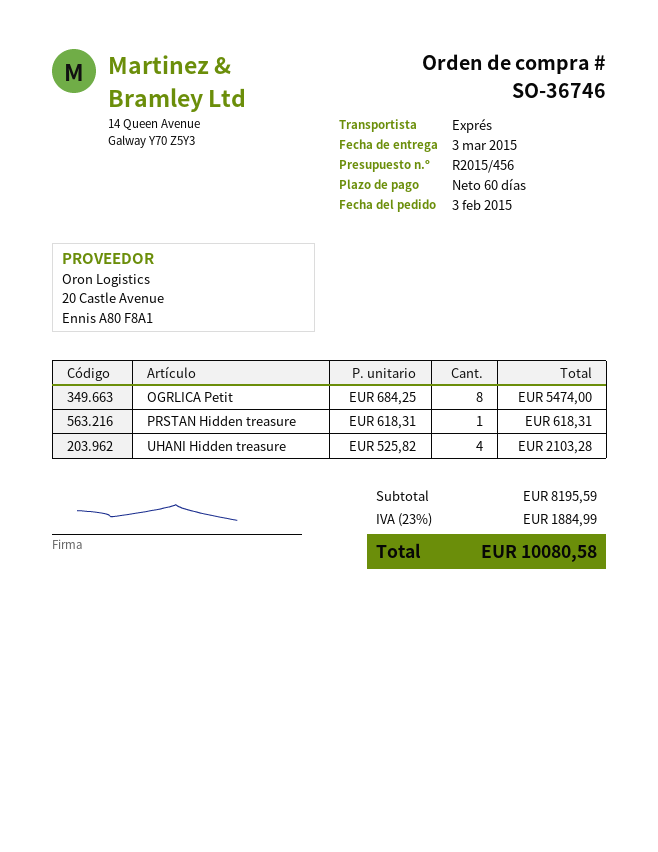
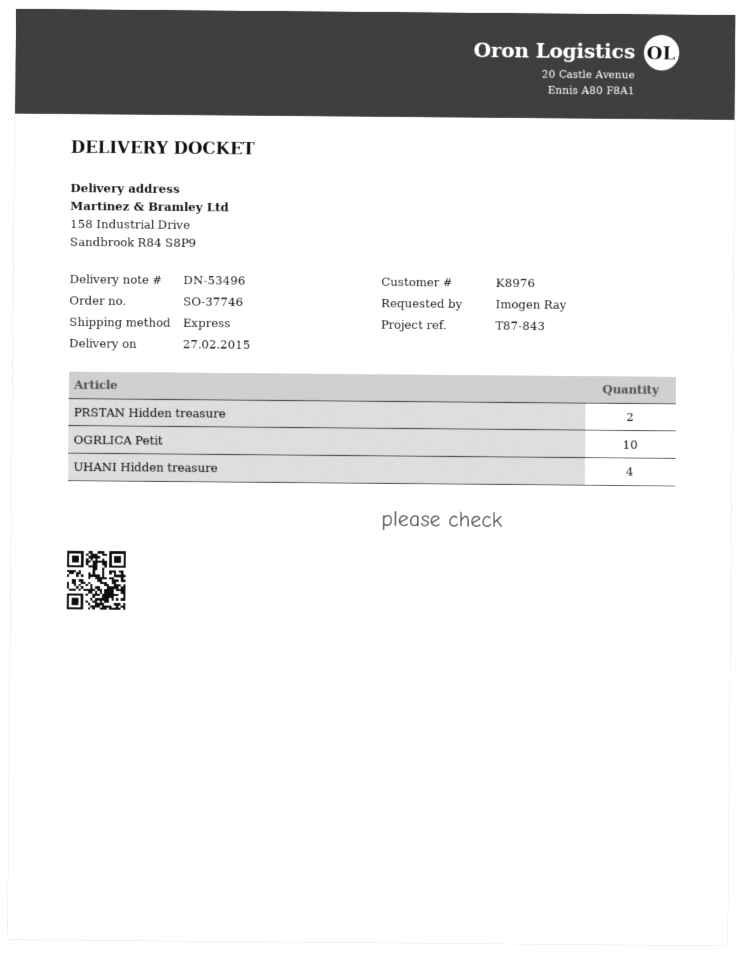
order number: SO-36746 -> SO-37746
delivery date: 2015-03-03 -> 2015-02-27
OGRLICA Petit: 8 -> 10
PRSTAN Hidden treasure: 1 -> 2

